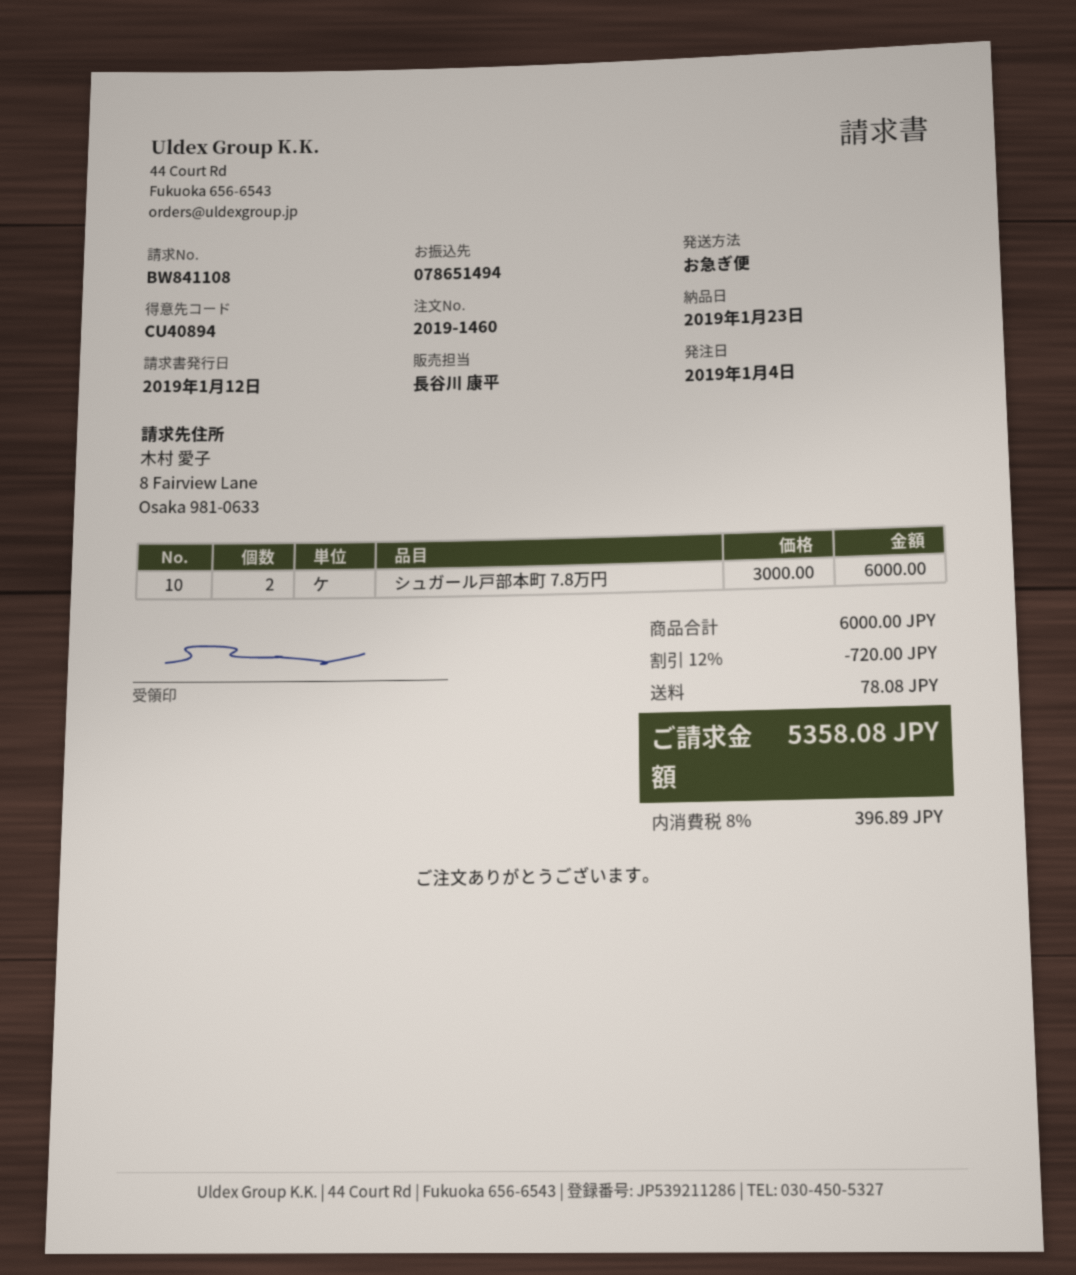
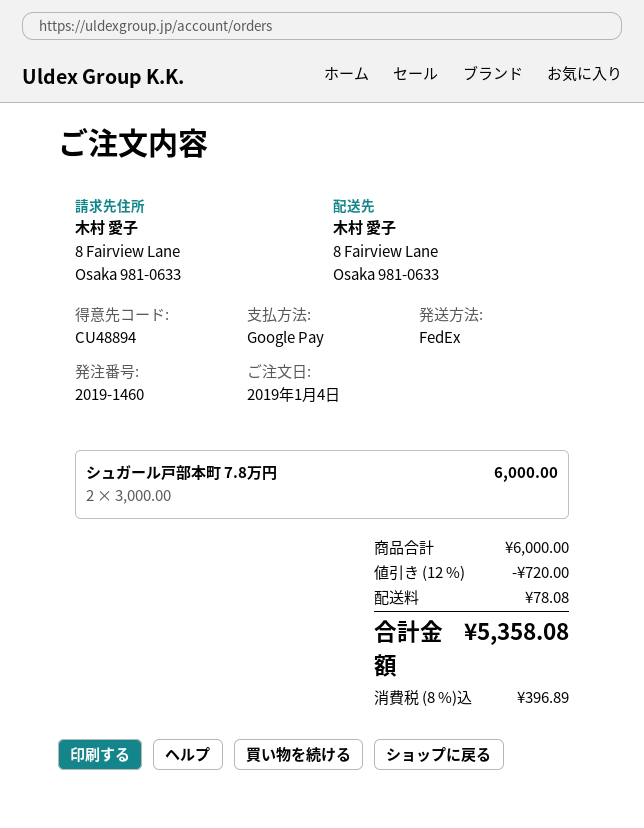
customer number: CU40894 -> CU48894
shipping method: express -> FedEx

